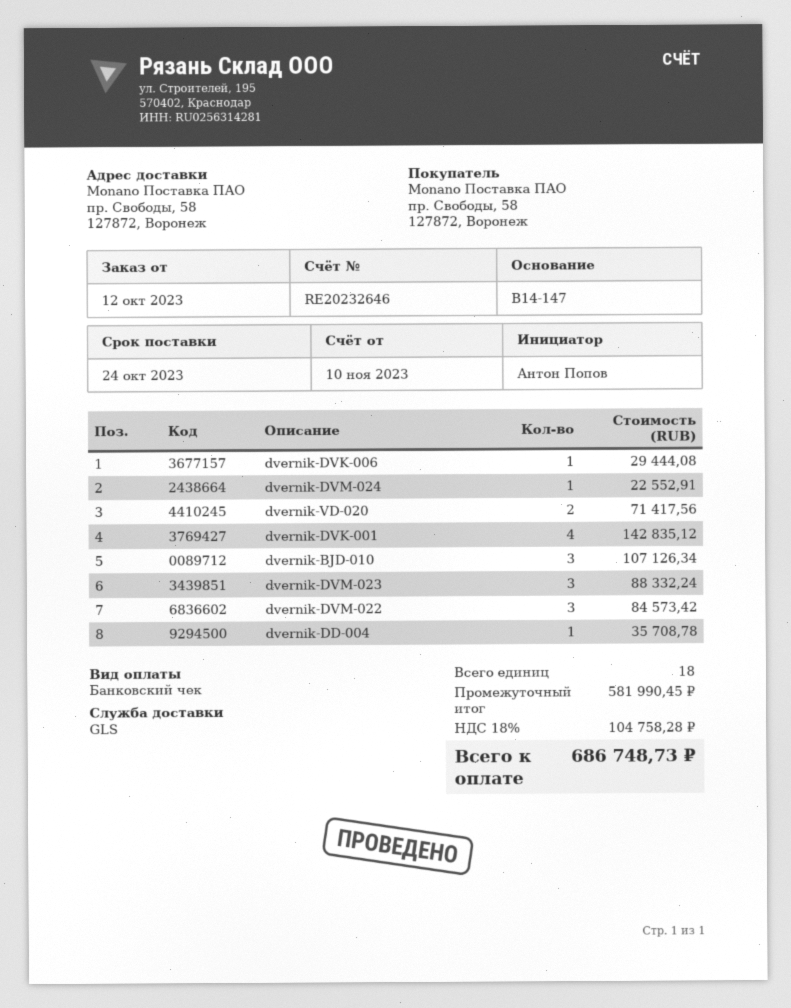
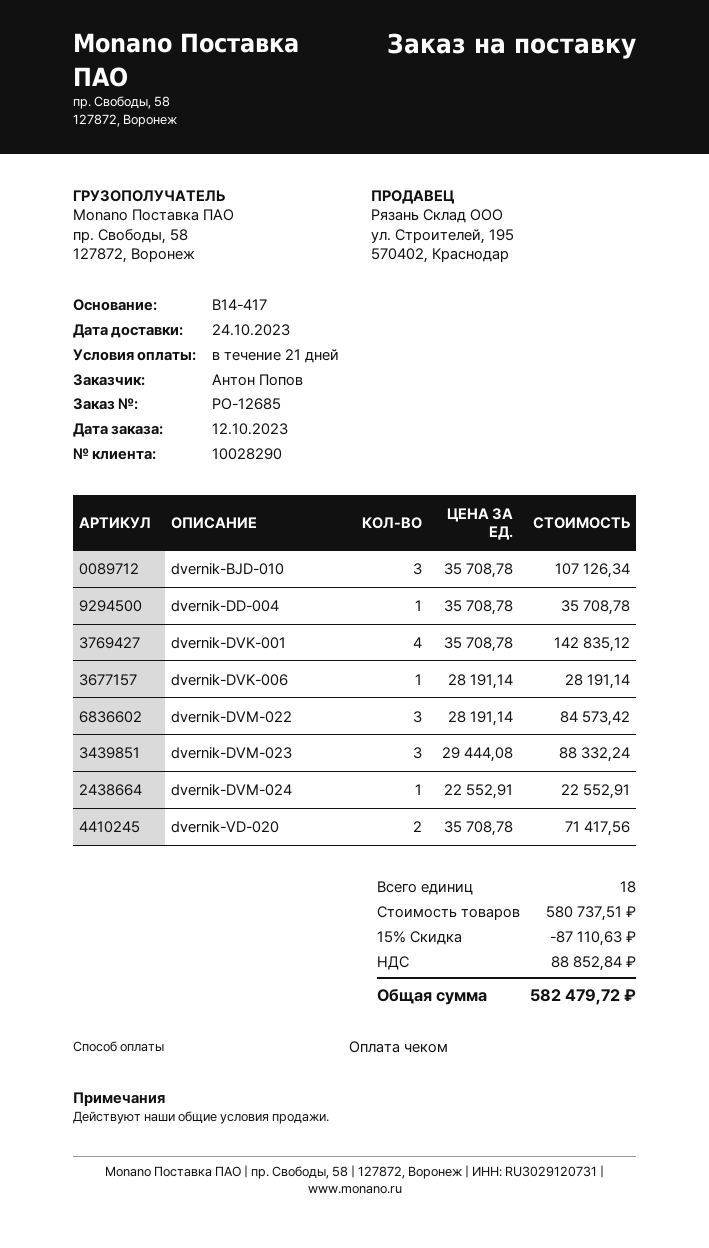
reference: B14-147 -> B14-417
dvernik-DVK-006: 1 for 29444.08 -> 1 for 28191.14
subtotal: 581990.45 -> 580737.51
discount: none -> 15% = 87110.63
tax: 104758.28 -> 88852.84
total: 686748.73 -> 582479.72

